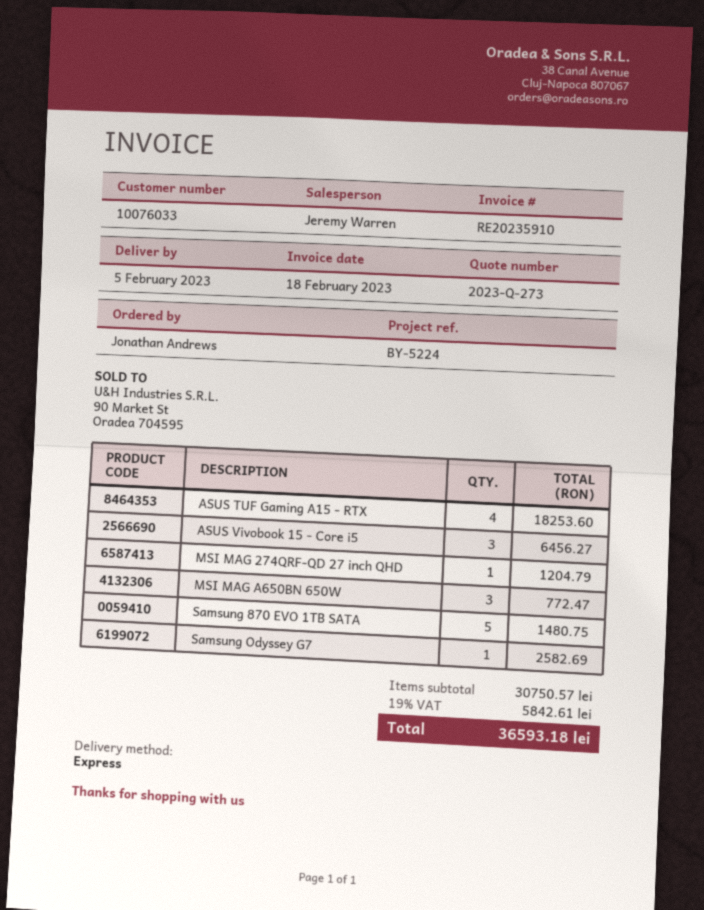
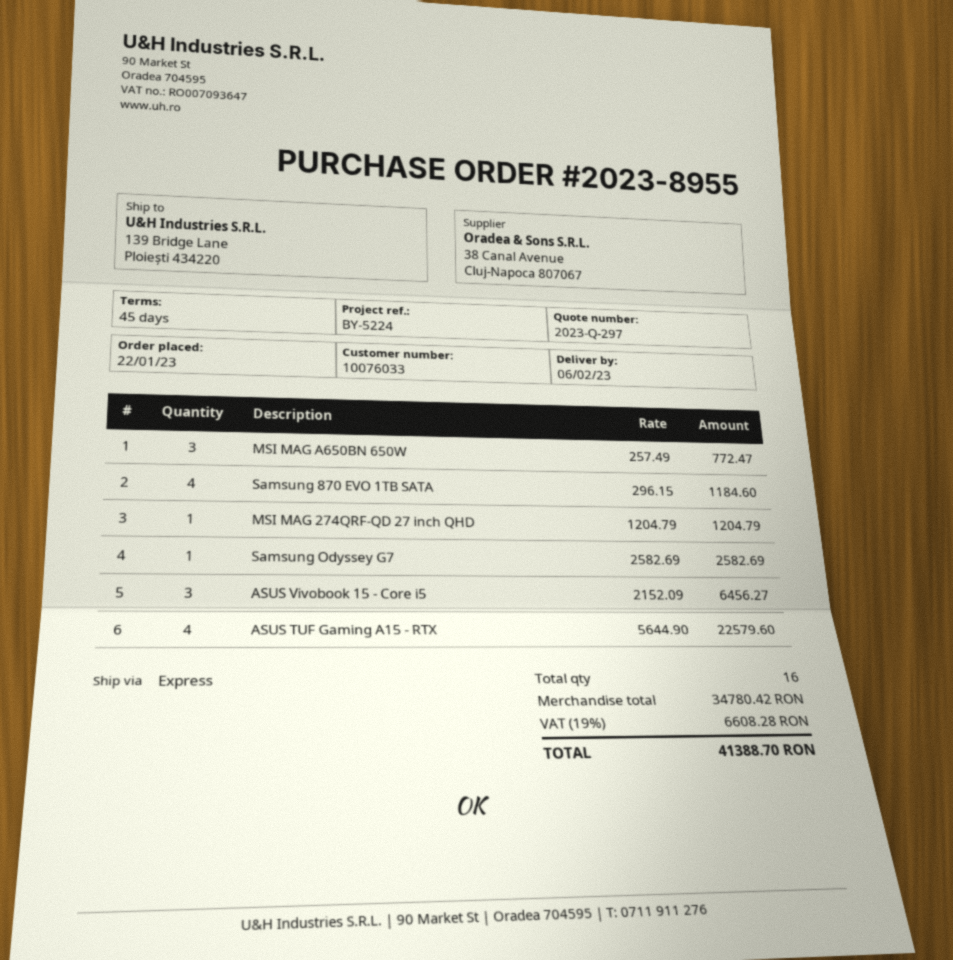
quote number: 2023-Q-273 -> 2023-Q-297
delivery date: 2023-02-05 -> 2023-02-06
ASUS TUF Gaming A15 - RTX: 4 for 18253.60 -> 4 for 22579.60
Samsung 870 EVO 1TB SATA: 5 for 1480.75 -> 4 for 1184.60
subtotal: 30750.57 -> 34780.42
tax: 19% = 5842.61 -> 19% = 6608.28
total: 36593.18 -> 41388.70

